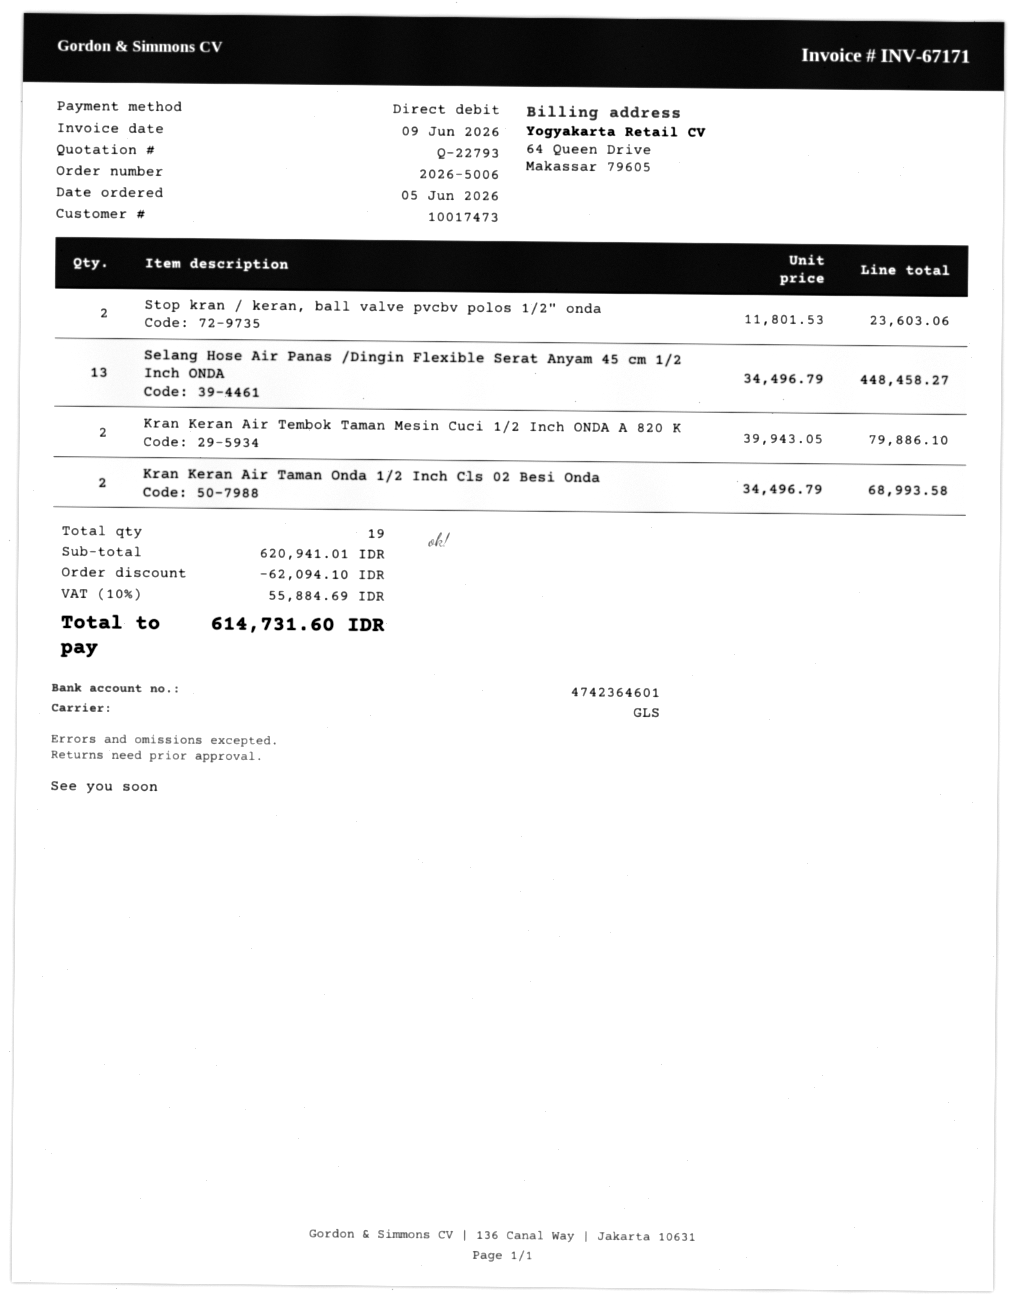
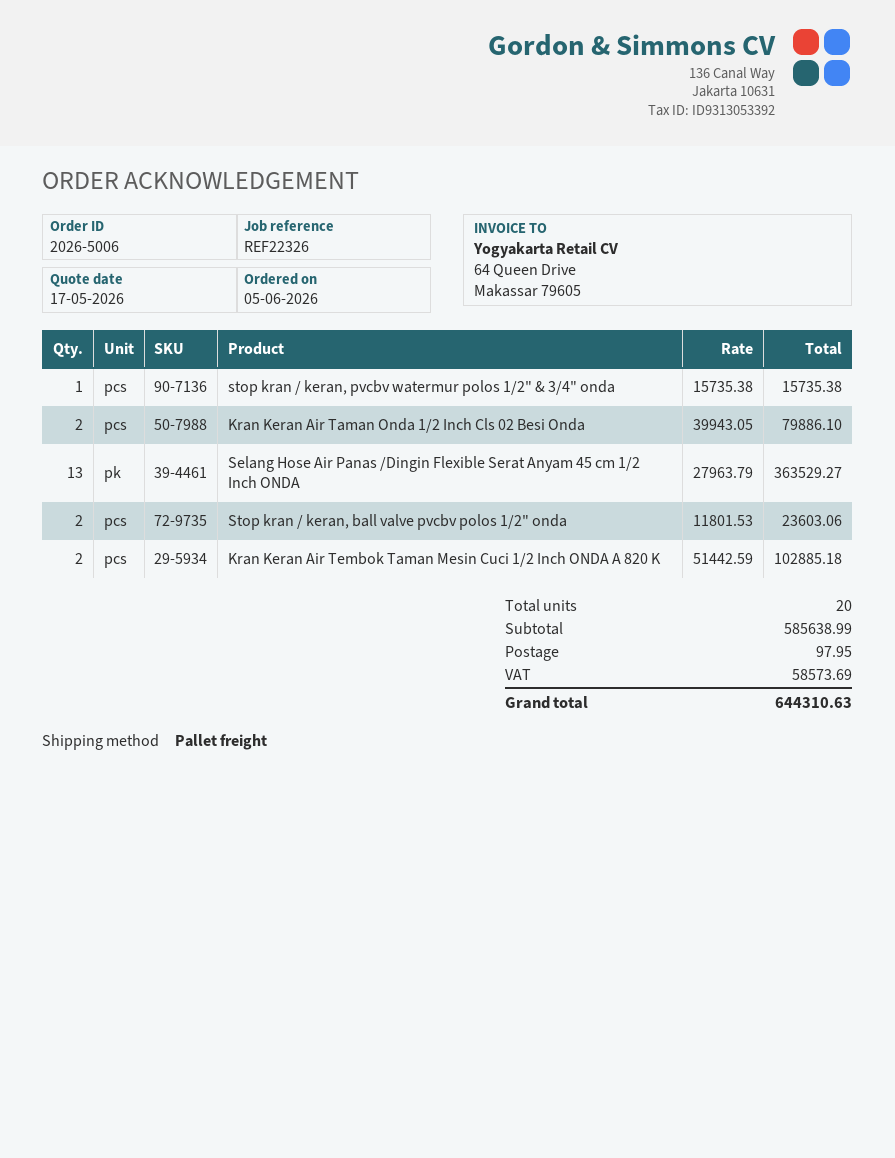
shipping method: GLS -> pallet freight
Selang Hose Air Panas /Dingin Flexible Serat Anyam 45 cm 1/2 Inch ONDA: 13 x 34496.79 = 448458.27 -> 13 x 27963.79 = 363529.27
Kran Keran Air Tembok Taman Mesin Cuci 1/2 Inch ONDA A 820 K: 2 x 39943.05 = 79886.10 -> 2 x 51442.59 = 102885.18
Kran Keran Air Taman Onda 1/2 Inch Cls 02 Besi Onda: 2 x 34496.79 = 68993.58 -> 2 x 39943.05 = 79886.10
stop kran / keran, pvcbv watermur polos 1/2" & 3/4" onda: none -> 1 x 15735.38 = 15735.38
total quantity: 19 -> 20
subtotal: 620941.01 -> 585638.99
discount: 62094.10 -> none
shipping: none -> 97.95
tax: 55884.69 -> 58573.69
total: 614731.60 -> 644310.63

